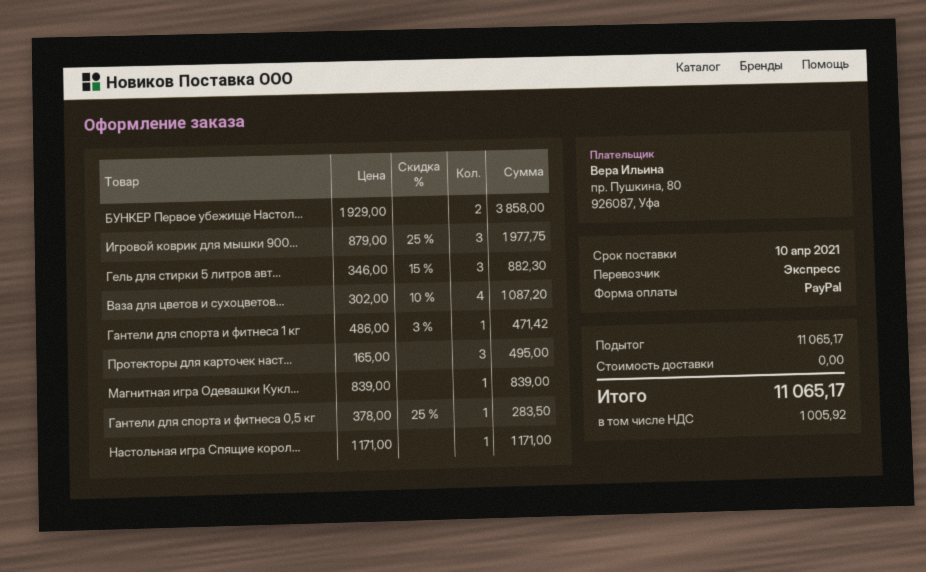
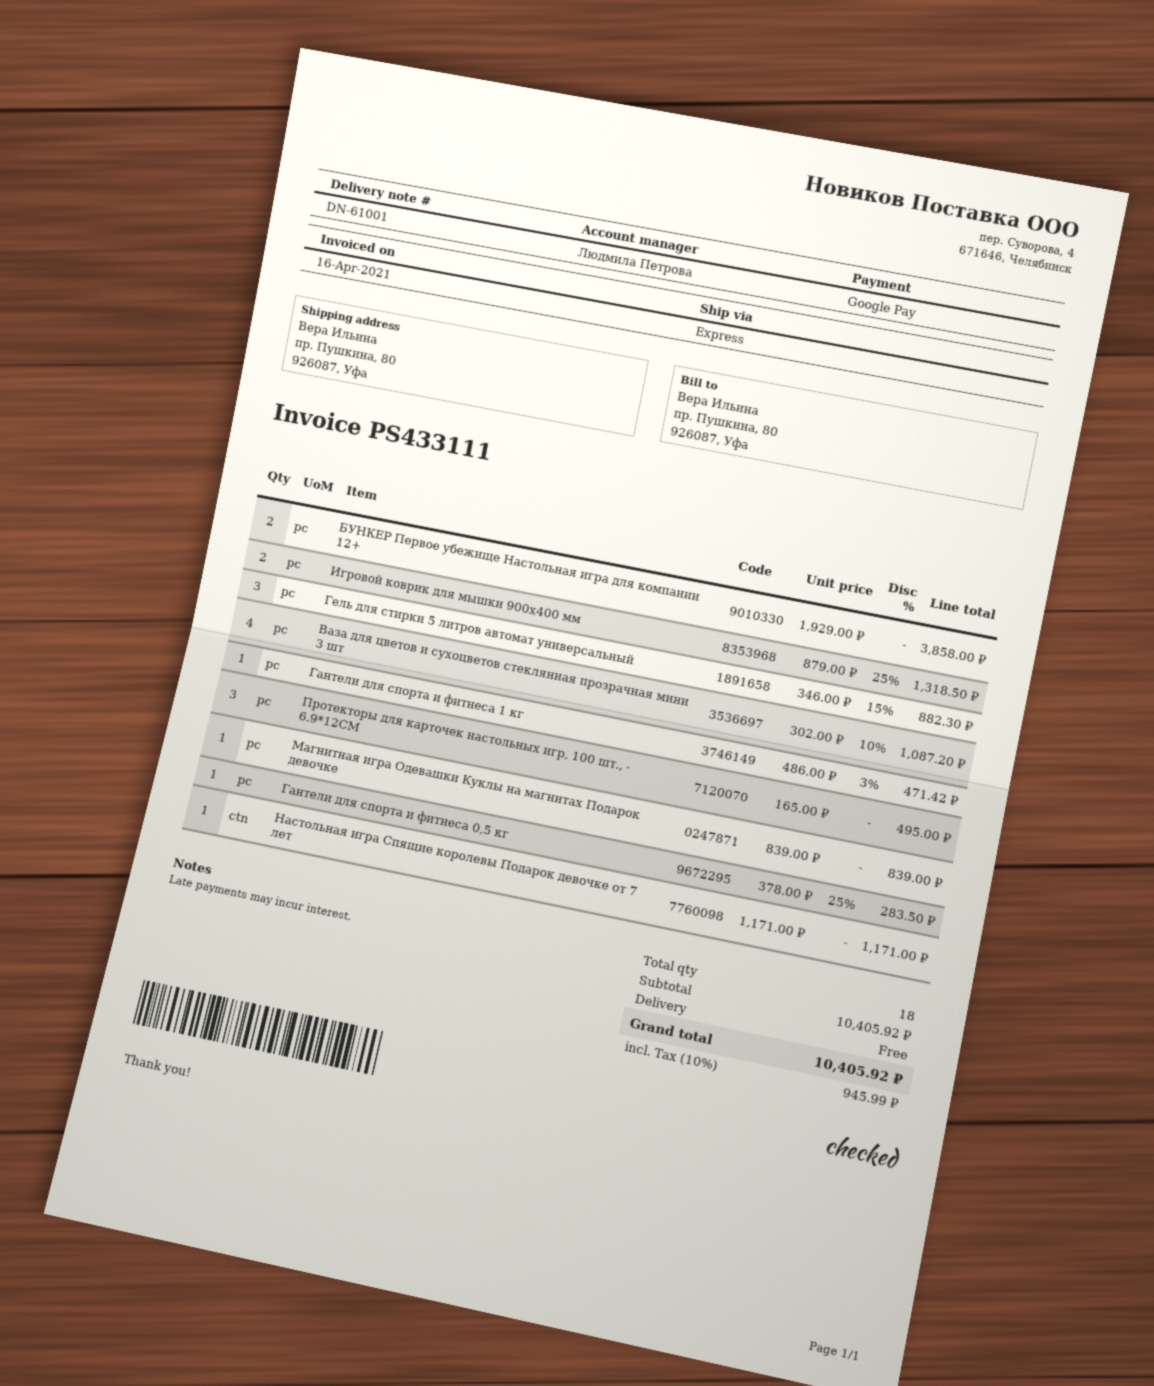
payment method: PayPal -> Google Pay
Игровой коврик для мышки 900...: 3 x 879.00 - 25% = 1977.75 -> 2 x 879.00 - 25% = 1318.50
subtotal: 11065.17 -> 10405.92
tax: 1005.92 -> 945.99
total: 11065.17 -> 10405.92

